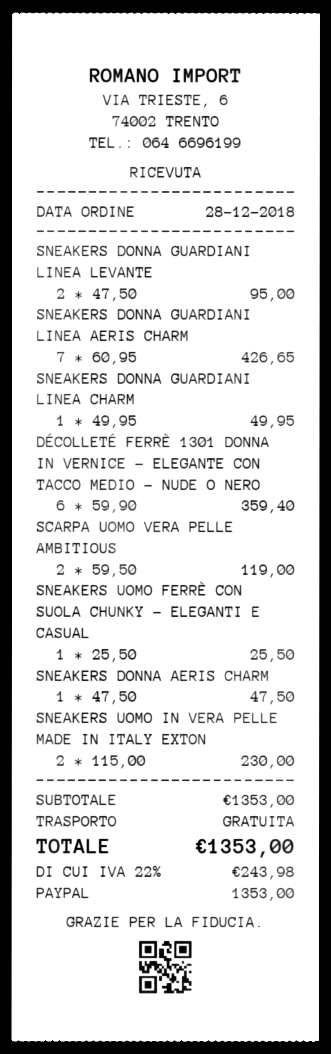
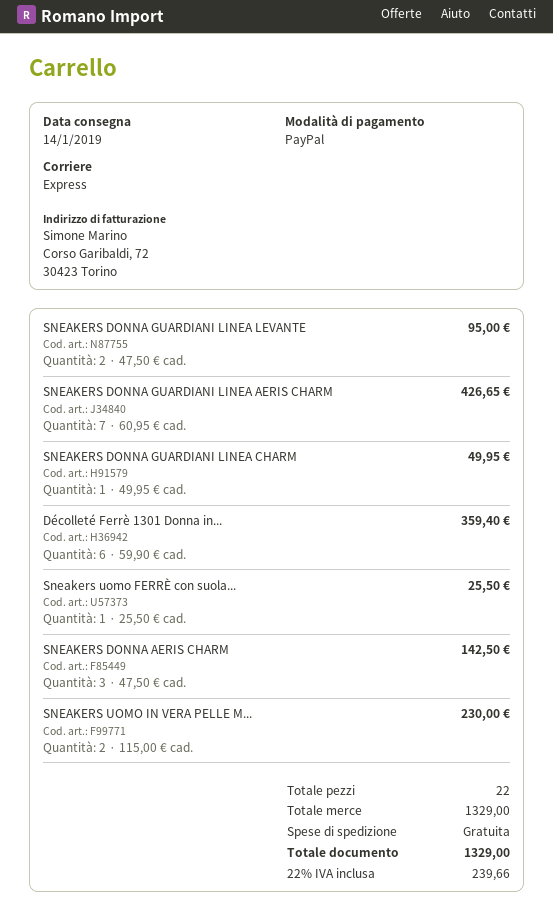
SCARPA UOMO VERA PELLE AMBITIOUS: 2 x 59.50 = 119.00 -> none
SNEAKERS DONNA AERIS CHARM: 1 x 47.50 = 47.50 -> 3 x 47.50 = 142.50
subtotal: 1353.00 -> 1329.00
tax: 22% = 243.98 -> 22% = 239.66
total: 1353.00 -> 1329.00

